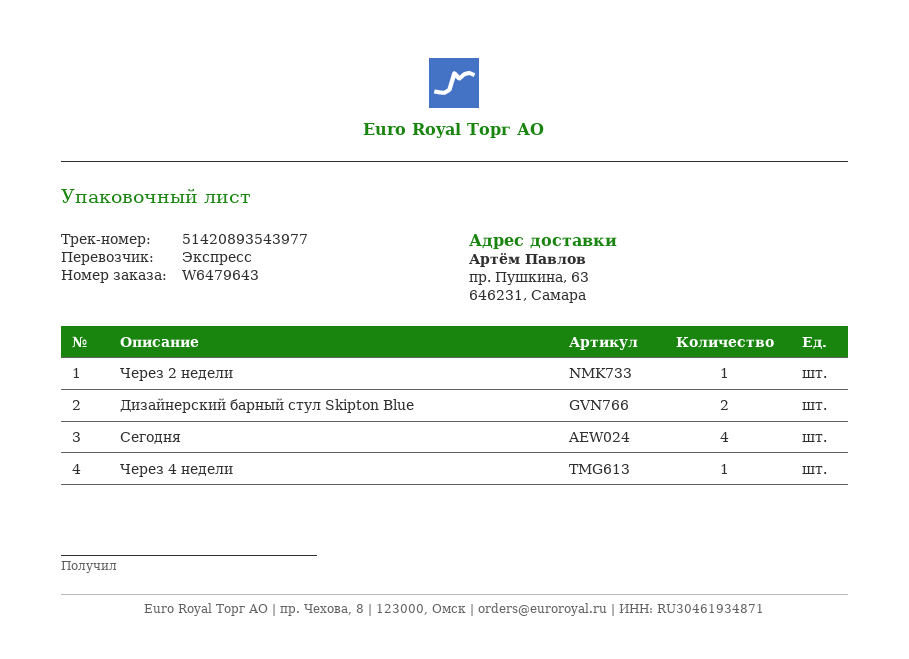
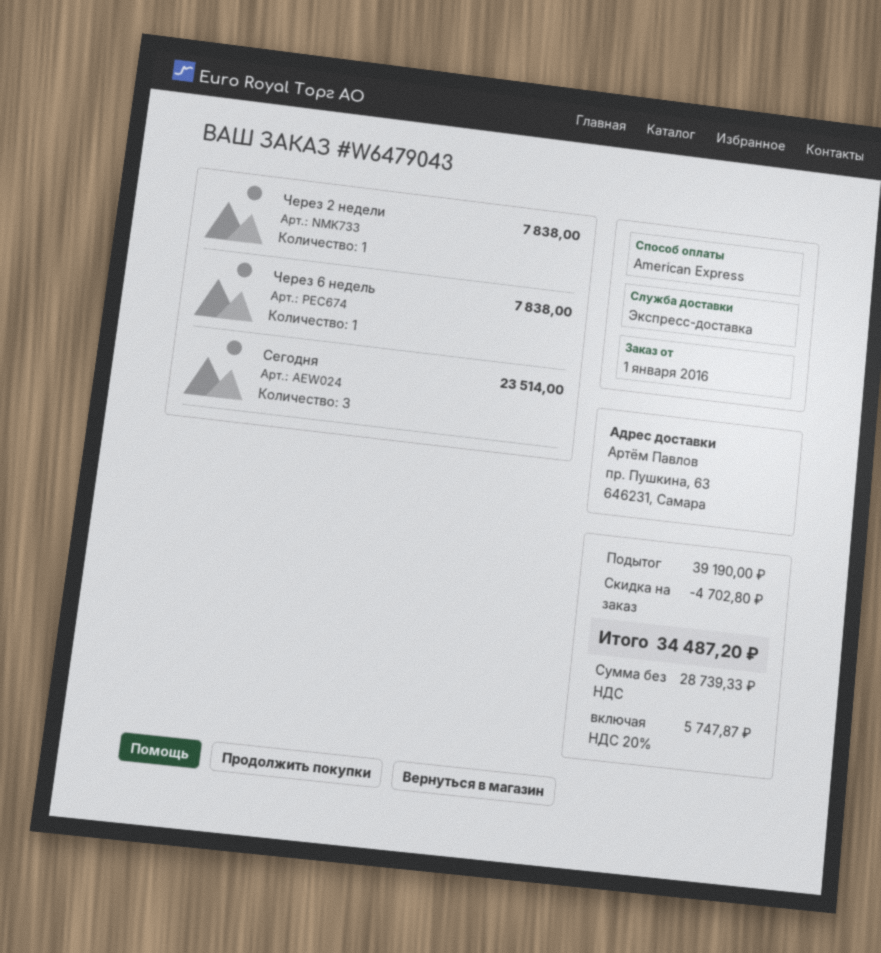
order number: W6479643 -> W6479043
Дизайнерский барный стул Skipton Blue: 2 -> none
Сегодня: 4 -> 3
Через 4 недели: 1 -> none
Через 6 недель: none -> 1

